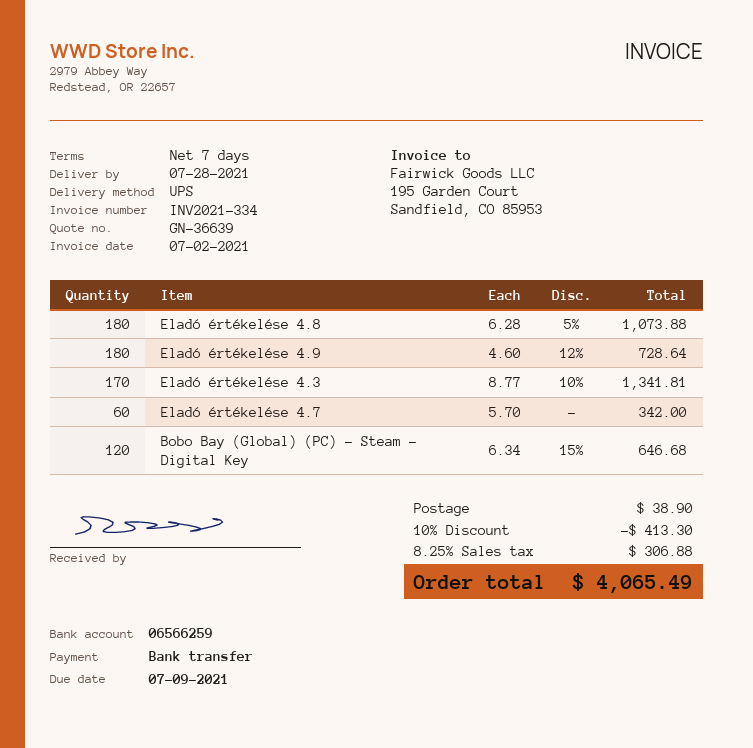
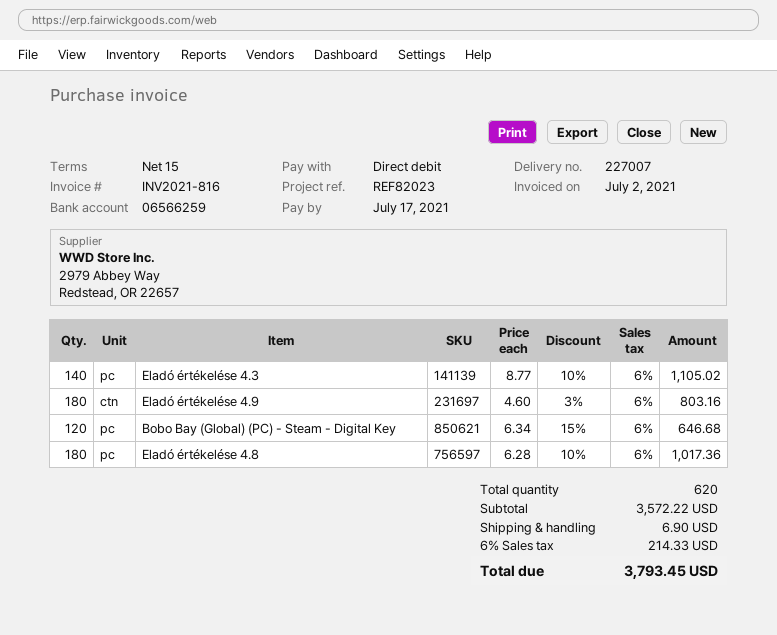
invoice number: INV2021-334 -> INV2021-816
payment terms: 7 days -> 15 days
due date: 2021-07-09 -> 2021-07-17
payment method: bank transfer -> direct debit
Eladó értékelése 4.8: 180 x 6.28 - 5% = 1073.88 -> 180 x 6.28 - 10% = 1017.36
Eladó értékelése 4.9: 180 x 4.60 - 12% = 728.64 -> 180 x 4.60 - 3% = 803.16
Eladó értékelése 4.3: 170 x 8.77 - 10% = 1341.81 -> 140 x 8.77 - 10% = 1105.02
Eladó értékelése 4.7: 60 x 5.70 = 342.00 -> none
discount: 10% = 413.30 -> none
shipping: 38.90 -> 6.90
tax: 8.25% = 306.88 -> 6% = 214.33
total: 4065.49 -> 3793.45

